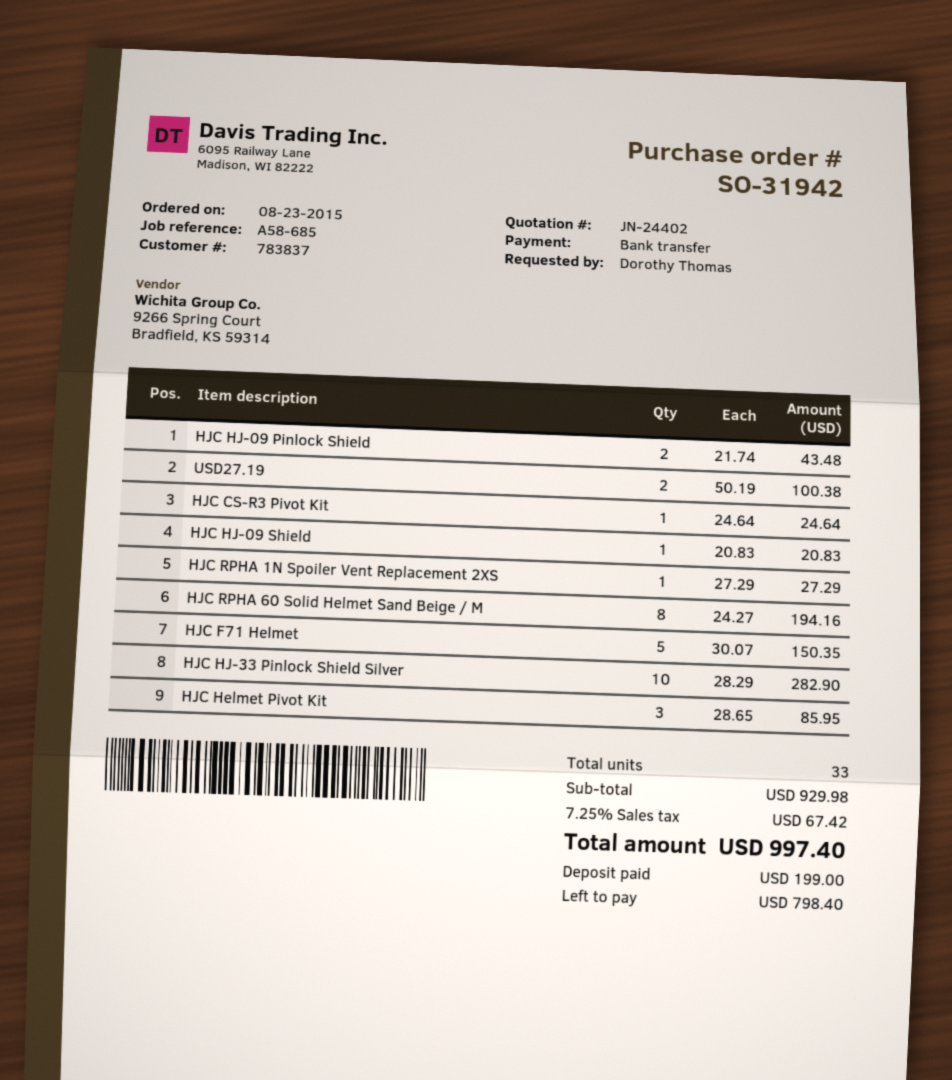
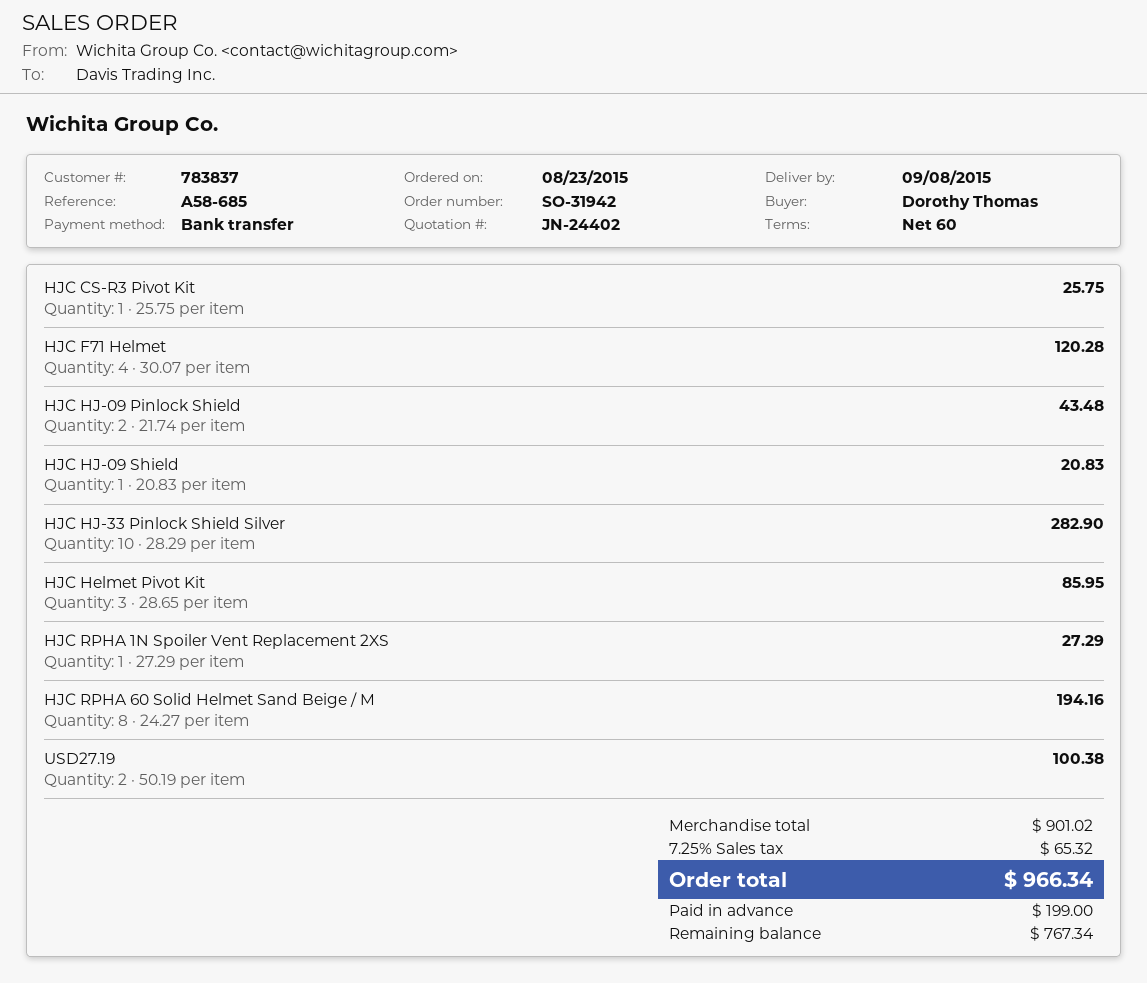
HJC CS-R3 Pivot Kit: 1 x 24.64 = 24.64 -> 1 x 25.75 = 25.75
HJC F71 Helmet: 5 x 30.07 = 150.35 -> 4 x 30.07 = 120.28
subtotal: 929.98 -> 901.02
tax: 7.25% = 67.42 -> 7.25% = 65.32
total: 997.40 -> 966.34
balance: 798.40 -> 767.34

